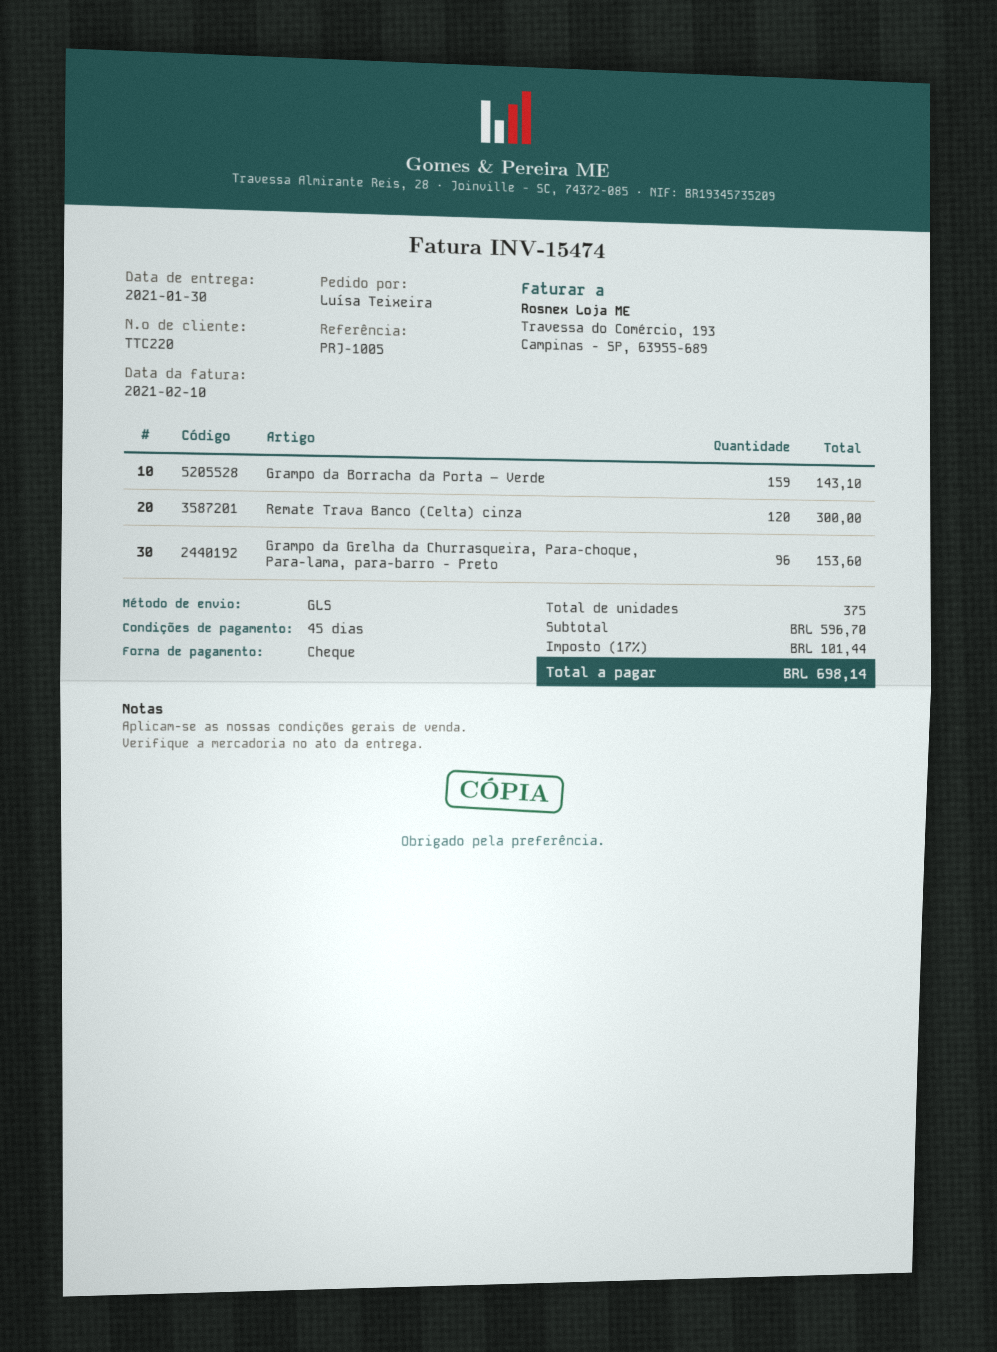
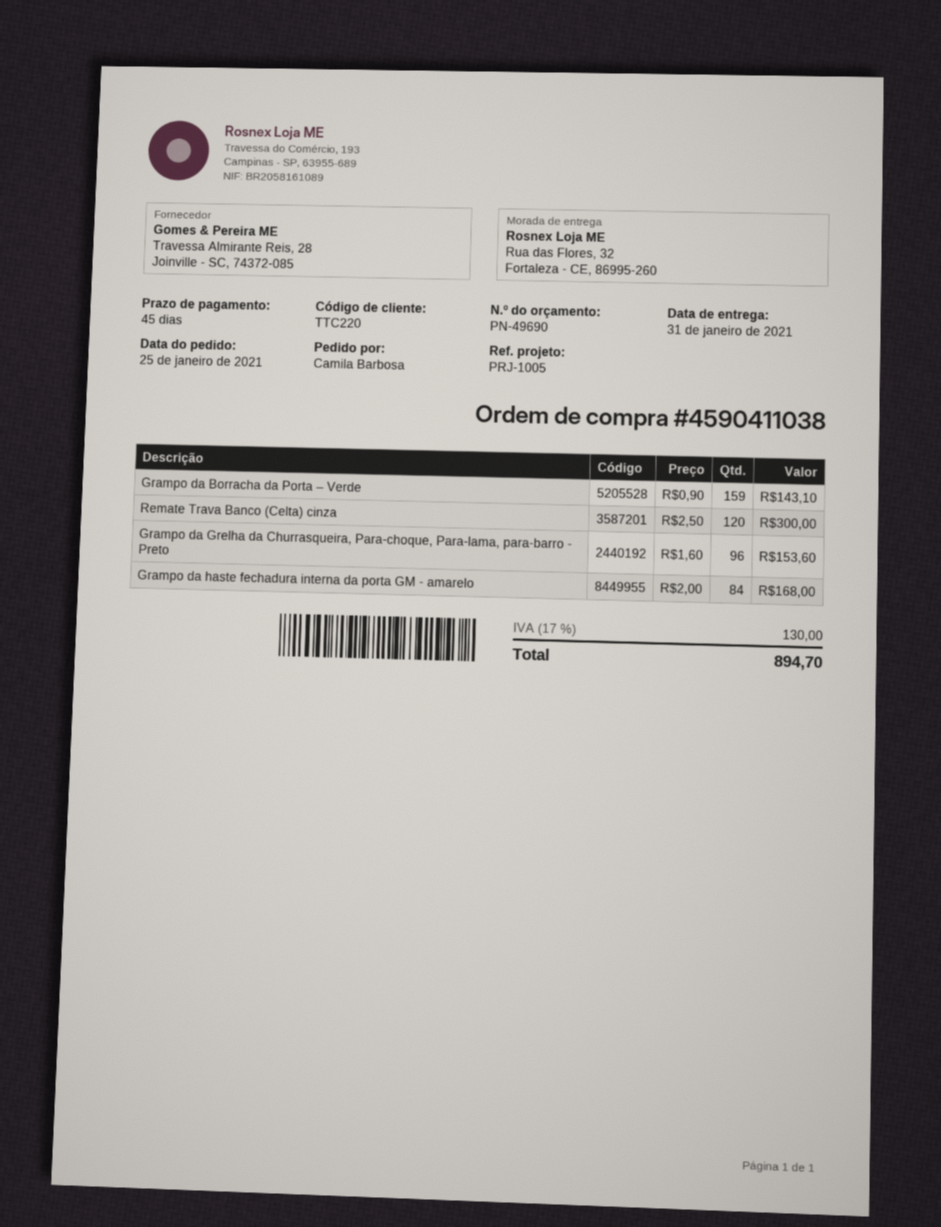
delivery date: 2021-01-30 -> 2021-01-31
ordered by: Luísa Teixeira -> Camila Barbosa
Grampo da haste fechadura interna da porta GM - amarelo: none -> 84 for 168.00
tax: 17% = 101.44 -> 17% = 130.00
total: 698.14 -> 894.70

